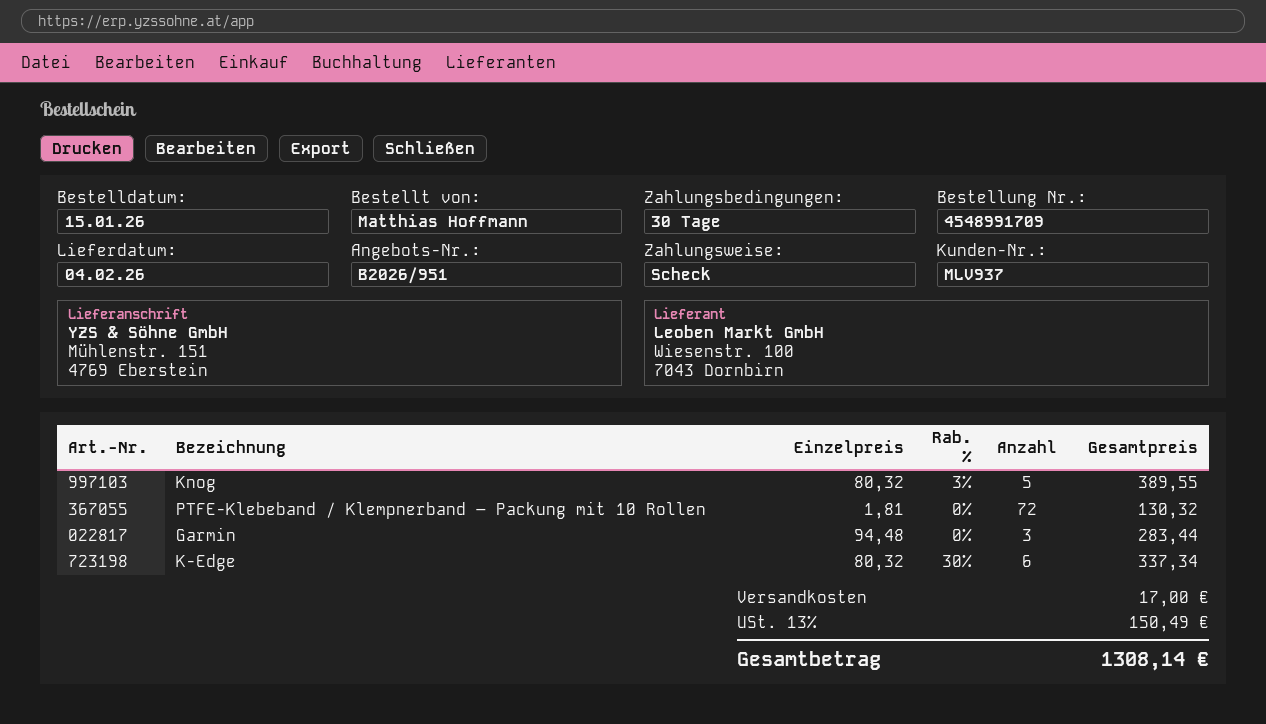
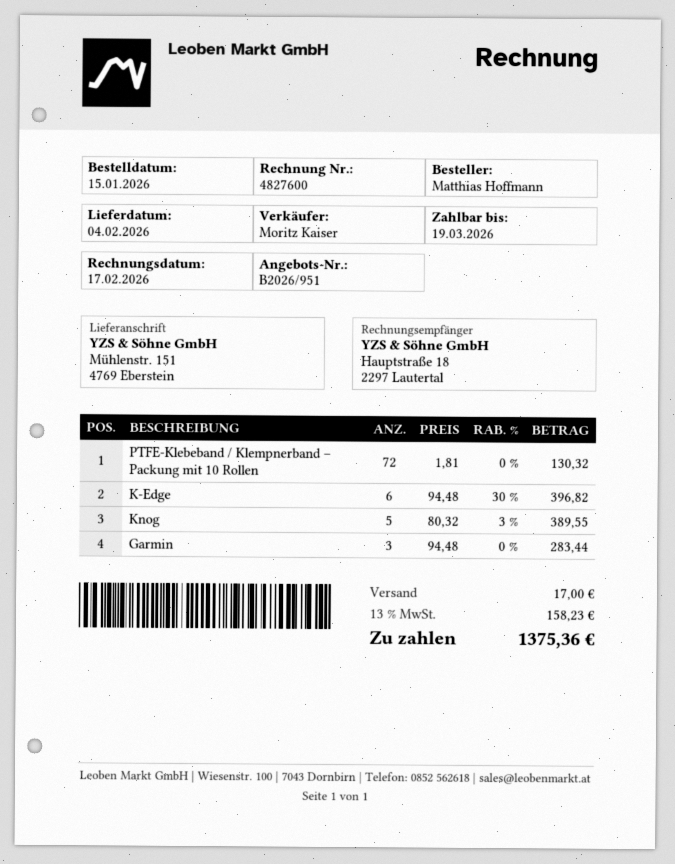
K-Edge: 6 x 80.32 - 30% = 337.34 -> 6 x 94.48 - 30% = 396.82
tax: 13% = 150.49 -> 13% = 158.23
total: 1308.14 -> 1375.36

